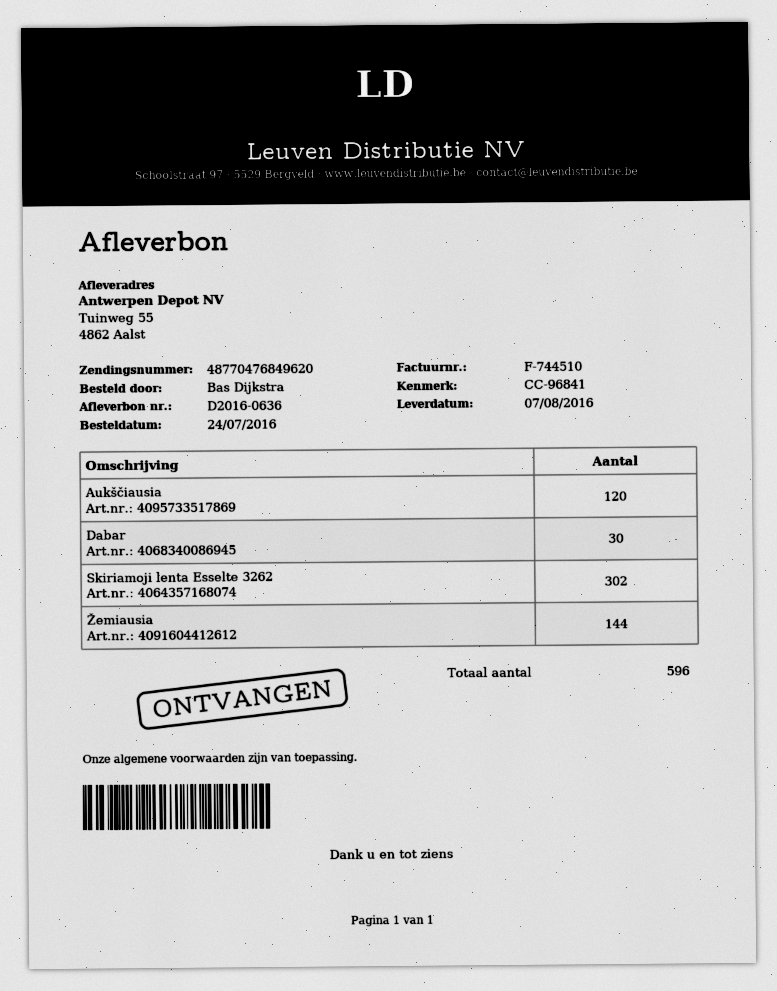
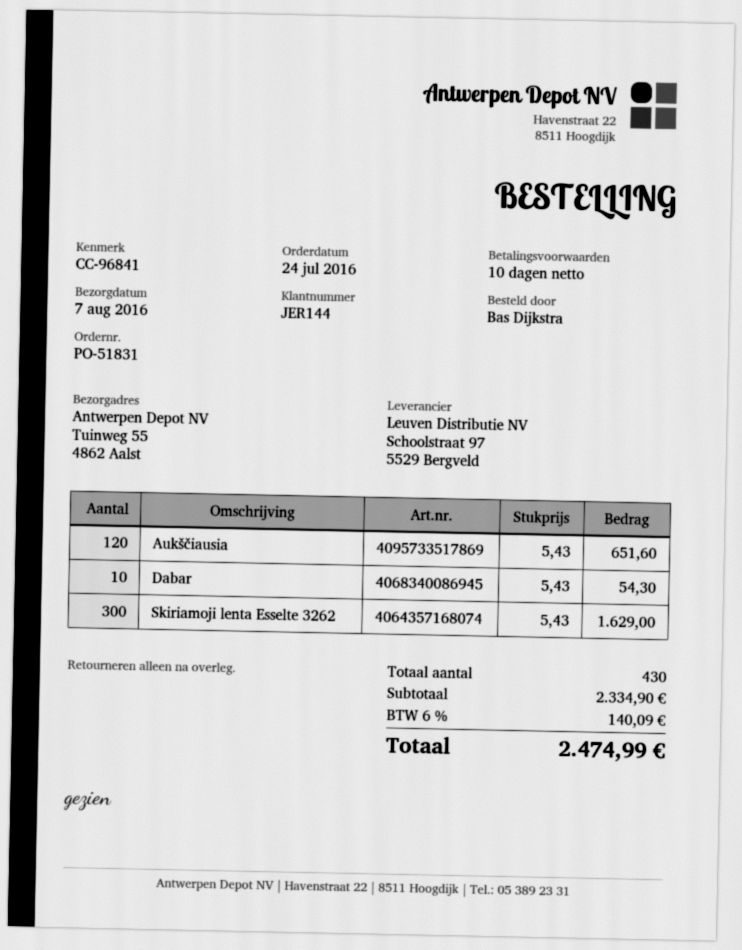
Dabar: 30 -> 10
Skiriamoji lenta Esselte 3262: 302 -> 300
Žemiausia: 144 -> none
total quantity: 596 -> 430

